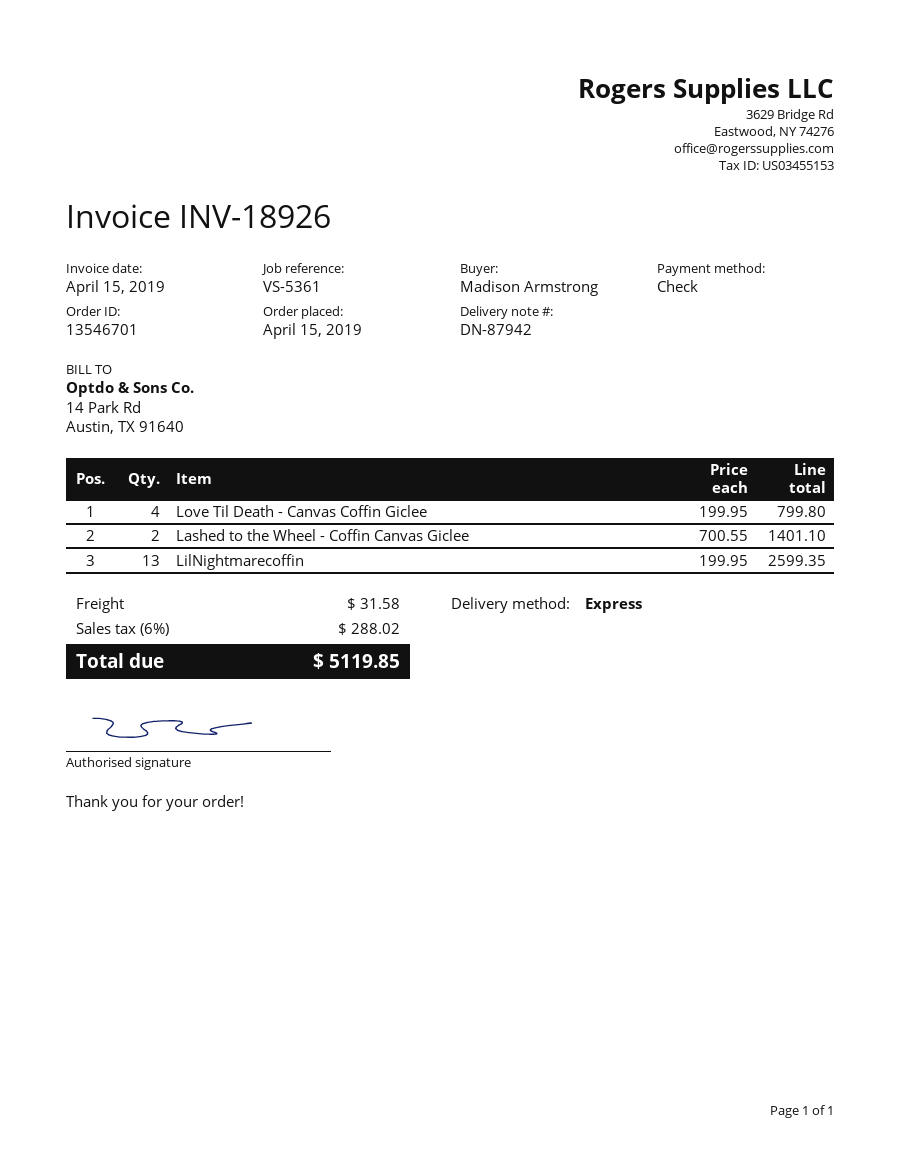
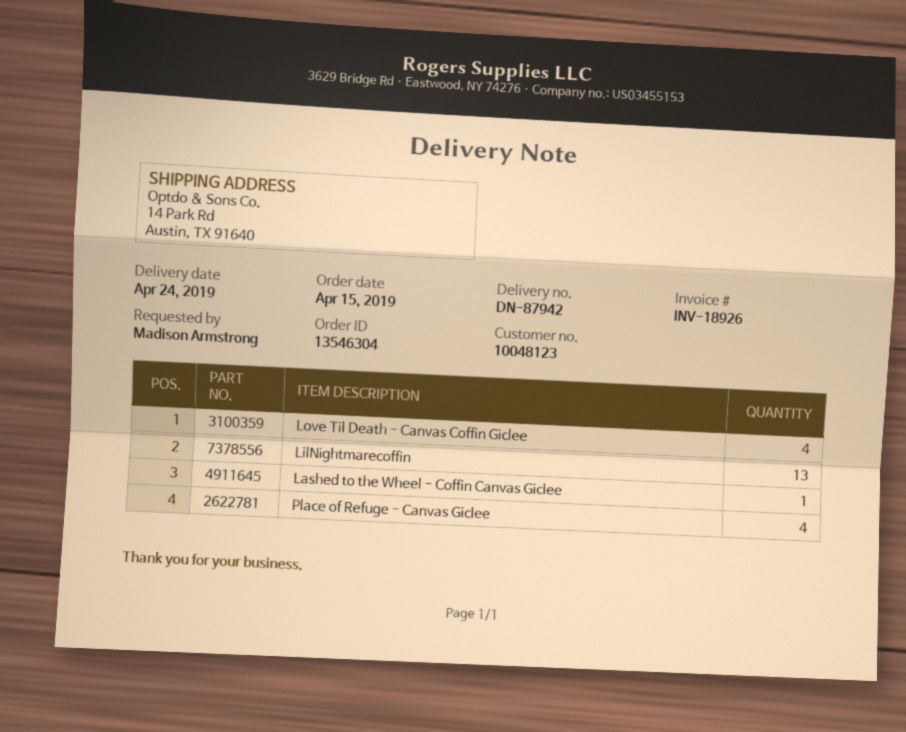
order number: 13546701 -> 13546304
Lashed to the Wheel - Coffin Canvas Giclee: 2 -> 1
Place of Refuge - Canvas Giclee: none -> 4

